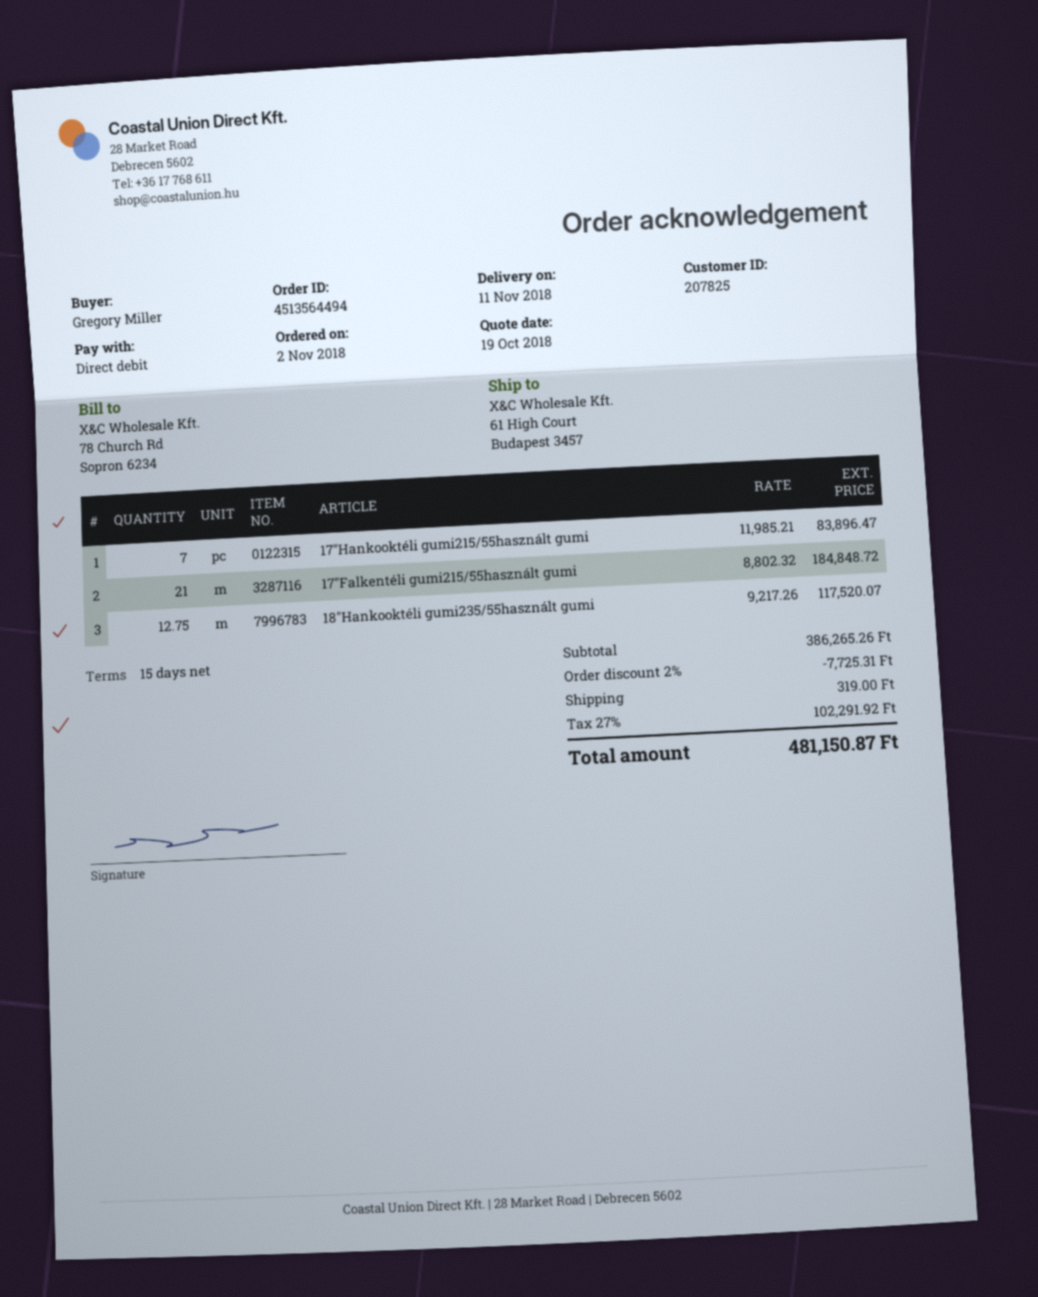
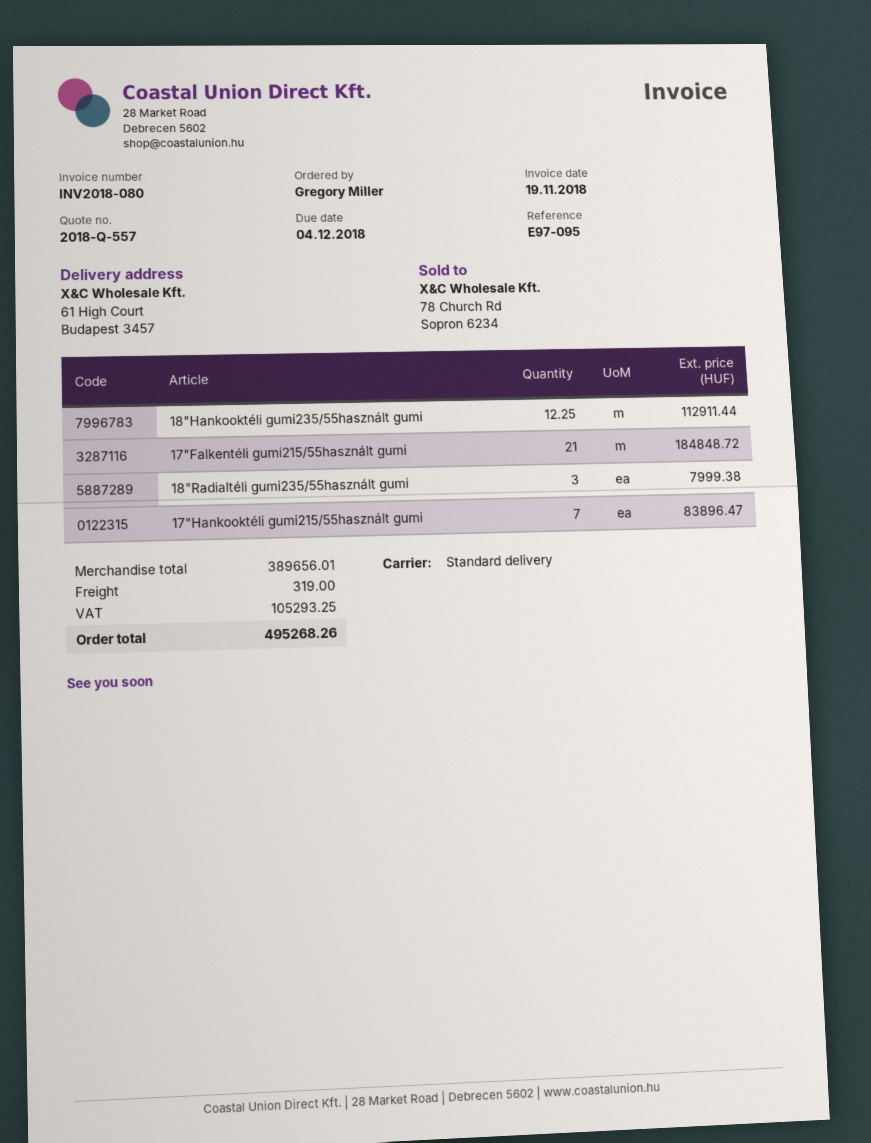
18"Hankooktéli gumi235/55használt gumi: 12.75 for 117520.07 -> 12.25 for 112911.44
18"Radialtéli gumi235/55használt gumi: none -> 3 for 7999.38
subtotal: 386265.26 -> 389656.01
discount: 2% = 7725.31 -> none
tax: 102291.92 -> 105293.25
total: 481150.87 -> 495268.26

